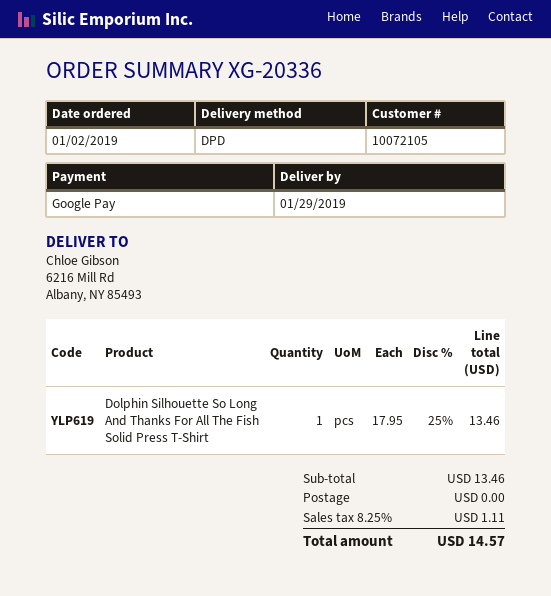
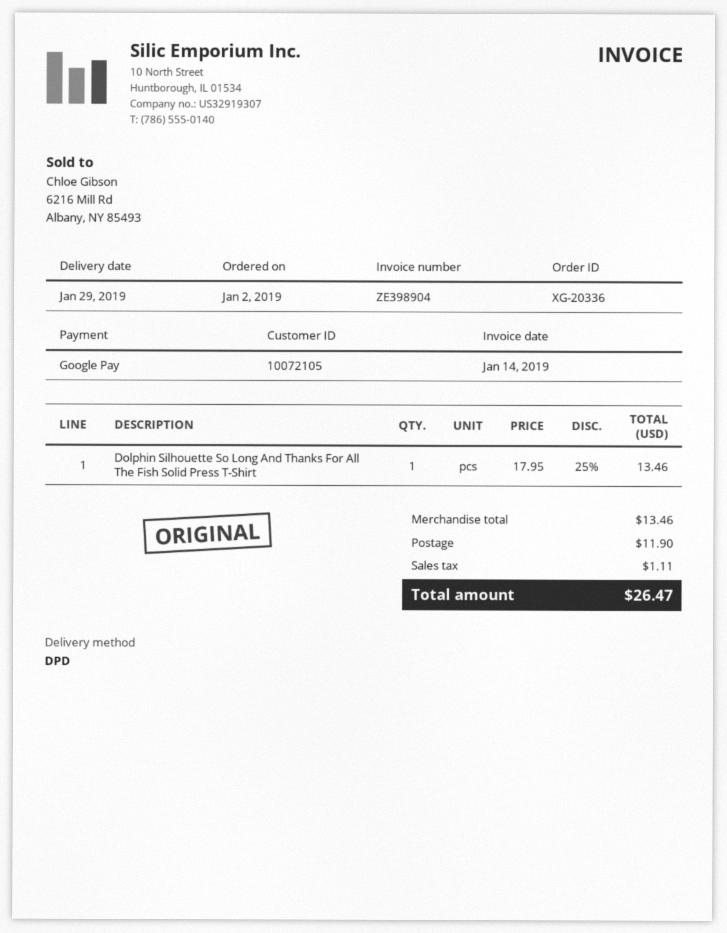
shipping: 0.00 -> 11.90
total: 14.57 -> 26.47

